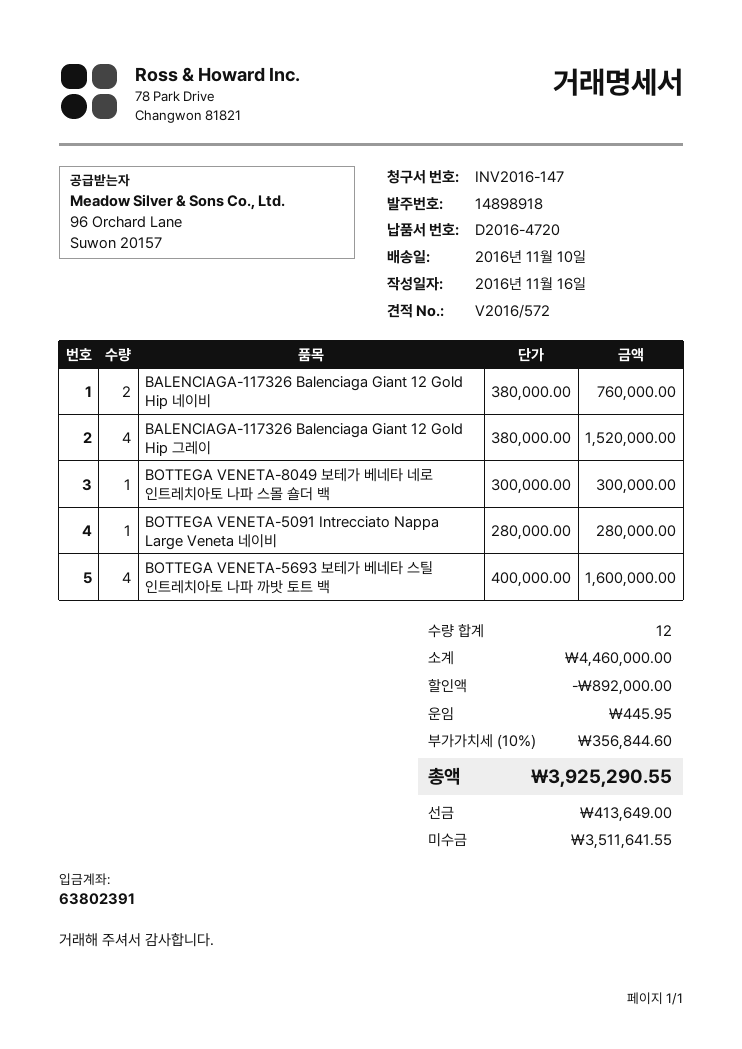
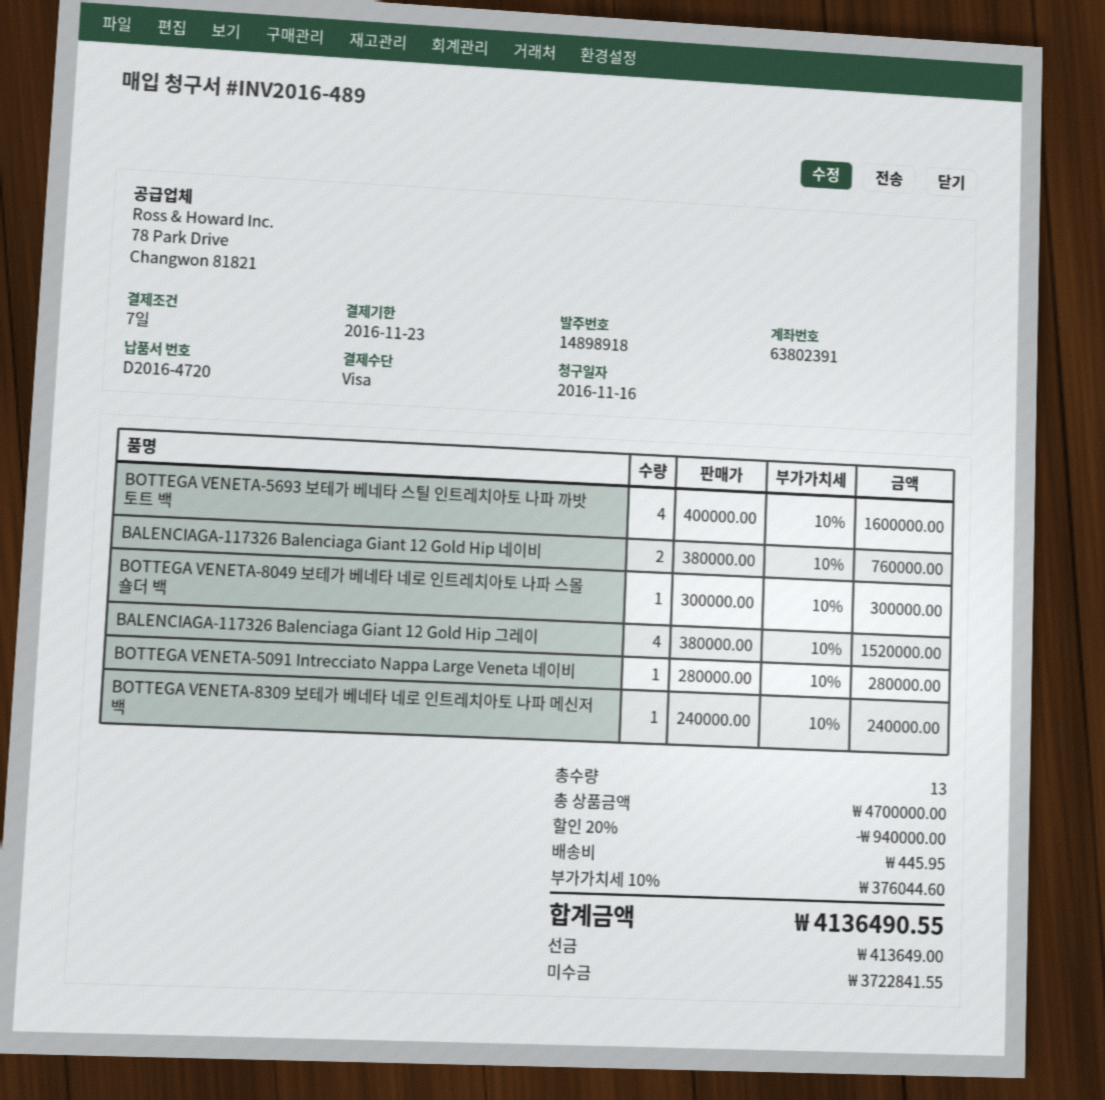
invoice number: INV2016-147 -> INV2016-489
BOTTEGA VENETA-8309 보테가 베네타 네로 인트레치아토 나파 메신저 백: none -> 1 x 240000.00 = 240000.00
total quantity: 12 -> 13
subtotal: 4460000.00 -> 4700000.00
discount: 892000.00 -> 940000.00
tax: 10% = 356844.60 -> 10% = 376044.60
total: 3925290.55 -> 4136490.55
balance: 3511641.55 -> 3722841.55

